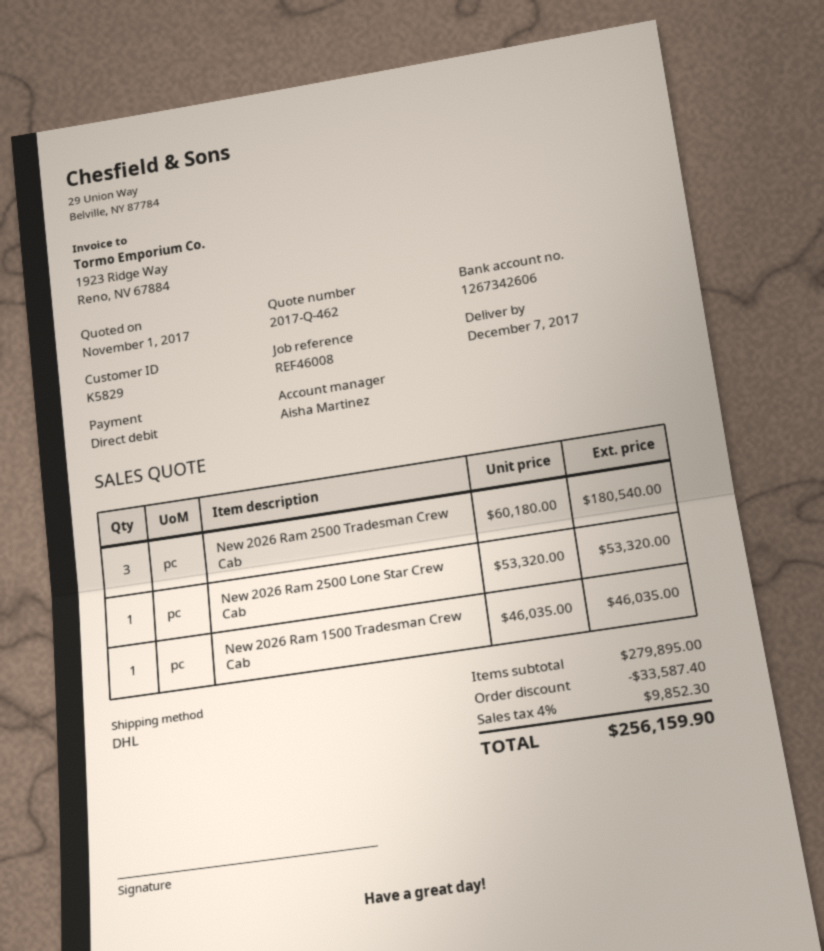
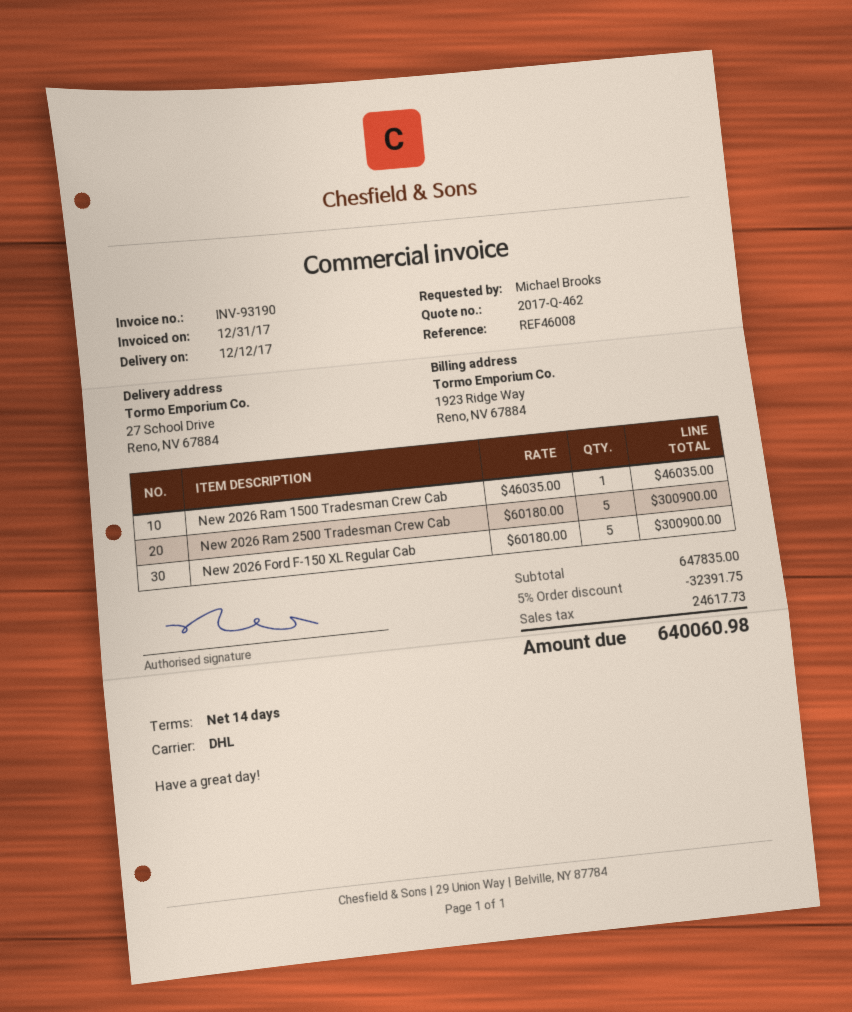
delivery date: 2017-12-07 -> 2017-12-12
New 2026 Ram 2500 Tradesman Crew Cab: 3 x 60180.00 = 180540.00 -> 5 x 60180.00 = 300900.00
New 2026 Ram 2500 Lone Star Crew Cab: 1 x 53320.00 = 53320.00 -> none
New 2026 Ford F-150 XL Regular Cab: none -> 5 x 60180.00 = 300900.00
subtotal: 279895.00 -> 647835.00
discount: 33587.40 -> 32391.75
tax: 9852.30 -> 24617.73
total: 256159.90 -> 640060.98

